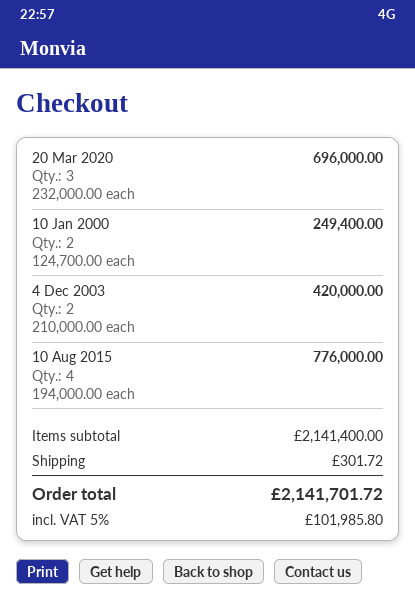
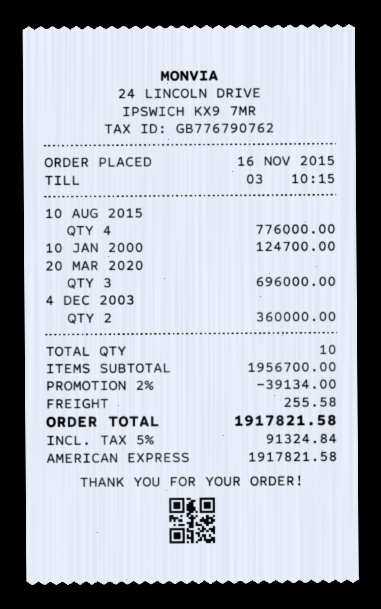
10 Jan 2000: 2 for 249400.00 -> 1 for 124700.00
4 Dec 2003: 2 for 420000.00 -> 2 for 360000.00
subtotal: 2141400.00 -> 1956700.00
discount: none -> 2% = 39134.00
shipping: 301.72 -> 255.58
tax: 5% = 101985.80 -> 5% = 91324.84
total: 2141701.72 -> 1917821.58

